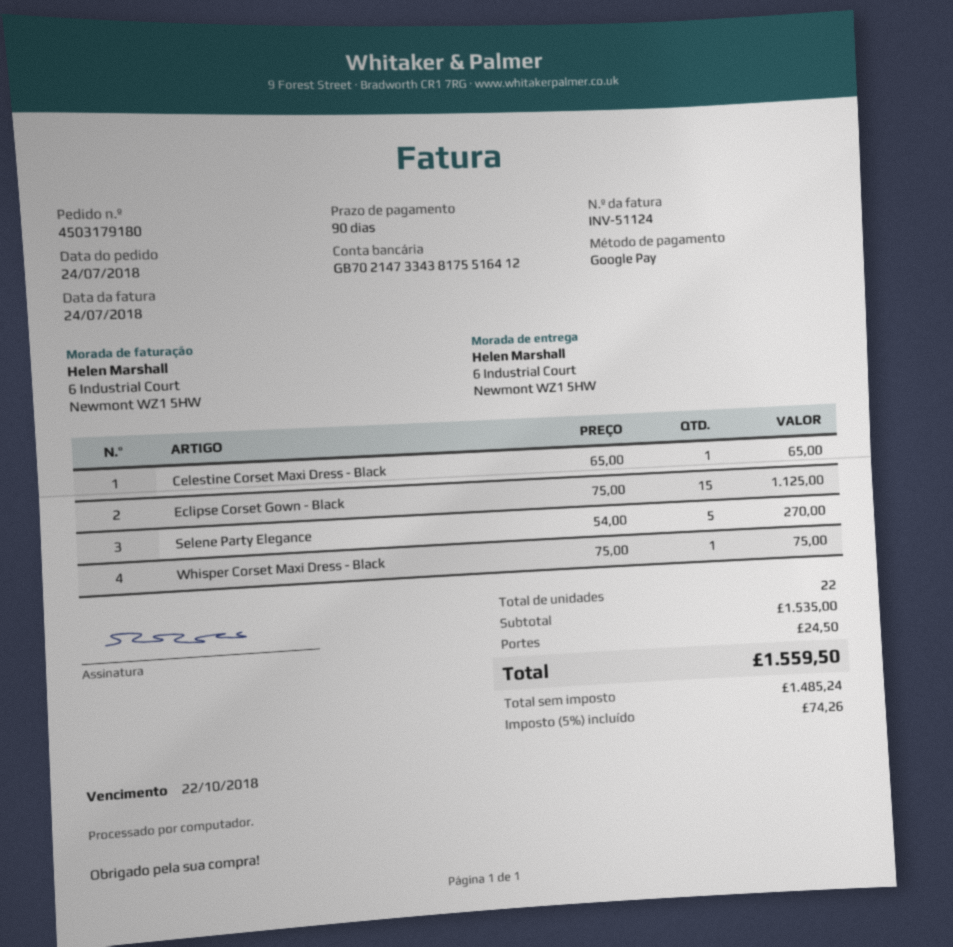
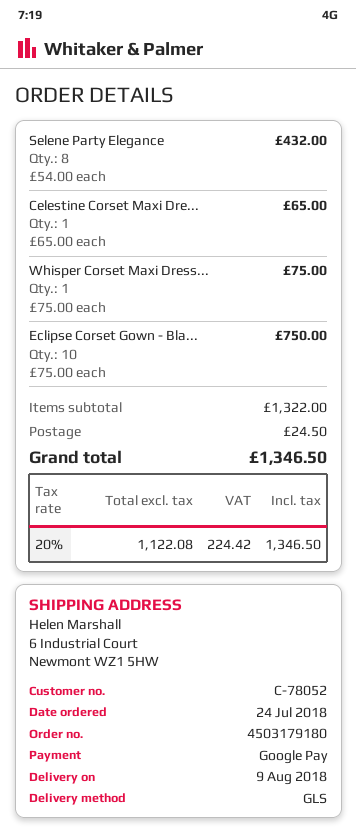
Eclipse Corset Gown - Black: 15 x 75.00 = 1125.00 -> 10 x 75.00 = 750.00
Selene Party Elegance: 5 x 54.00 = 270.00 -> 8 x 54.00 = 432.00
subtotal: 1535.00 -> 1322.00
net: 1485.24 -> 1122.08
tax: 5% = 74.26 -> 20% = 224.42
total: 1559.50 -> 1346.50

